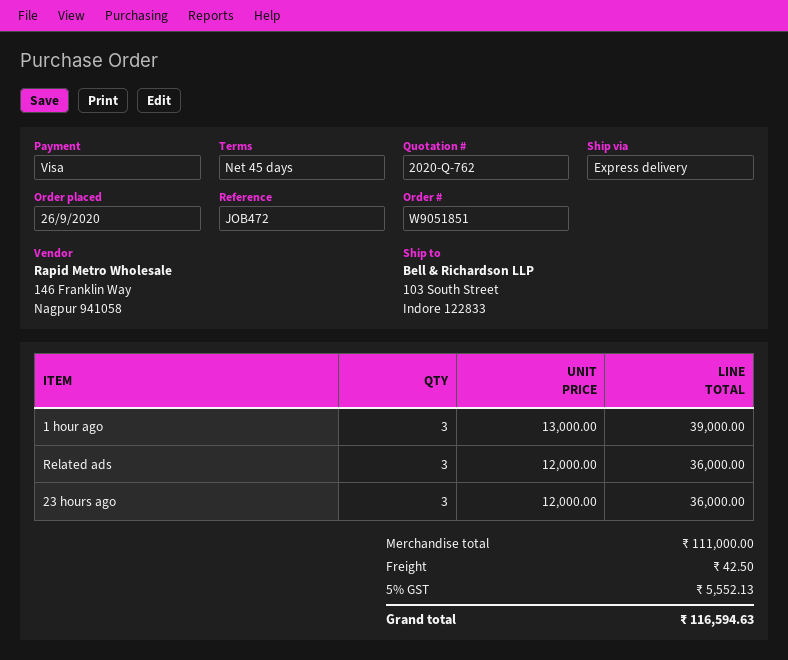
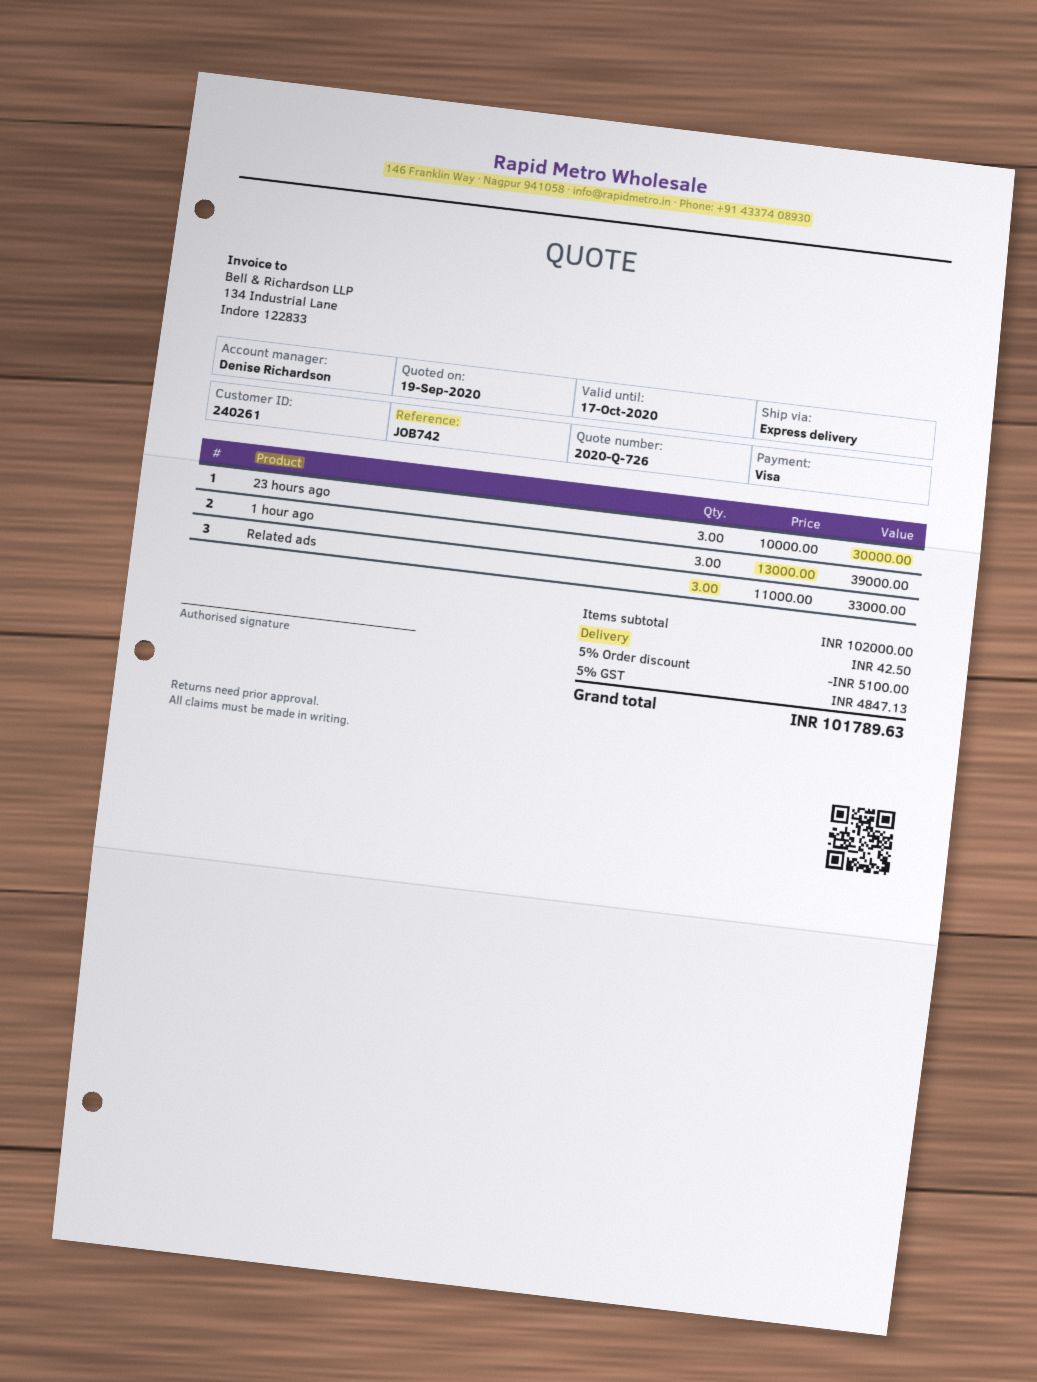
quote number: 2020-Q-762 -> 2020-Q-726
reference: JOB472 -> JOB742
Related ads: 3 x 12000.00 = 36000.00 -> 3 x 11000.00 = 33000.00
23 hours ago: 3 x 12000.00 = 36000.00 -> 3 x 10000.00 = 30000.00
subtotal: 111000.00 -> 102000.00
discount: none -> 5% = 5100.00
tax: 5% = 5552.13 -> 5% = 4847.13
total: 116594.63 -> 101789.63

